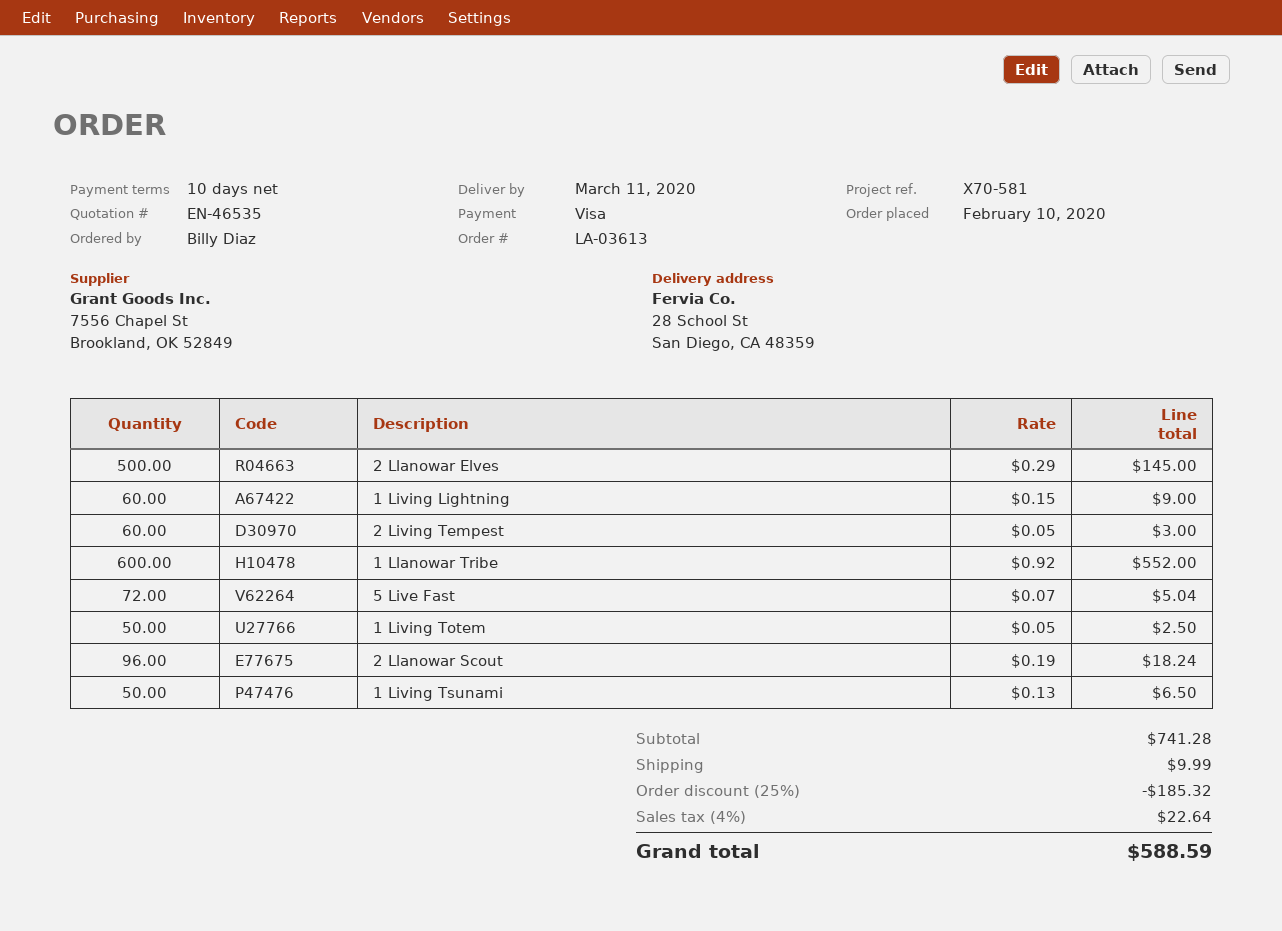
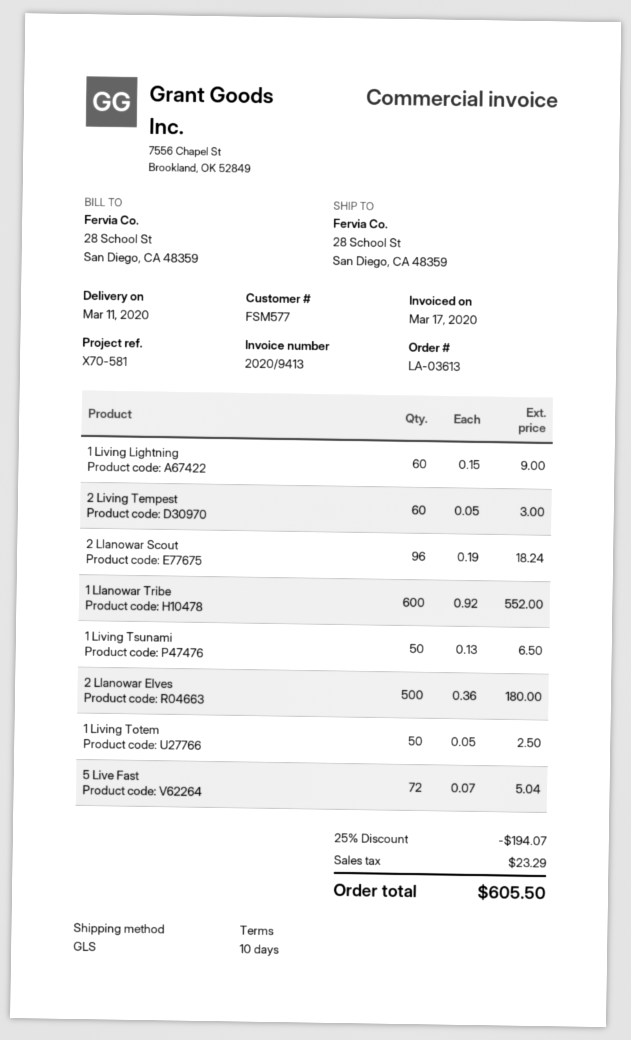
2 Llanowar Elves: 500 x 0.29 = 145.00 -> 500 x 0.36 = 180.00
discount: 25% = 185.32 -> 25% = 194.07
shipping: 9.99 -> none
tax: 22.64 -> 23.29
total: 588.59 -> 605.50

